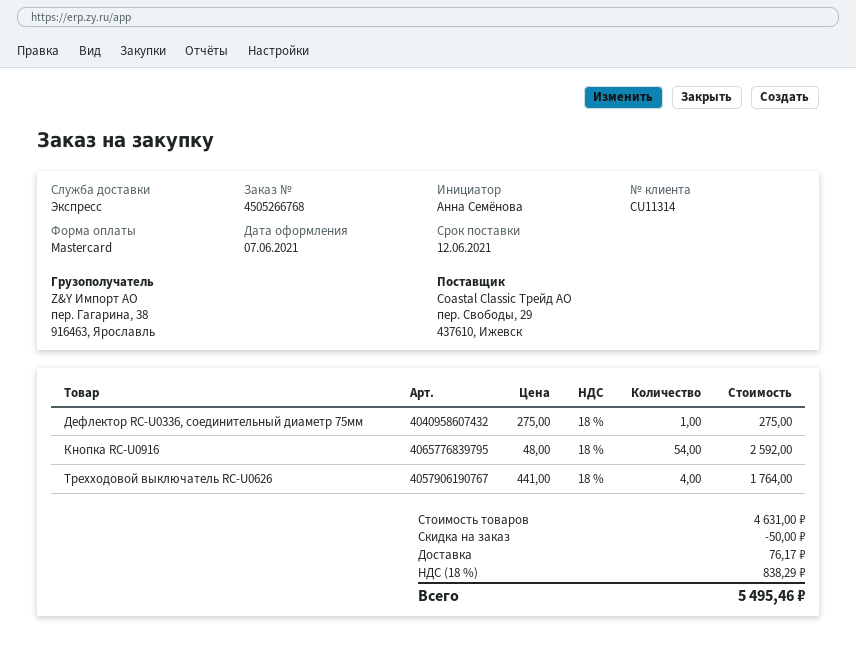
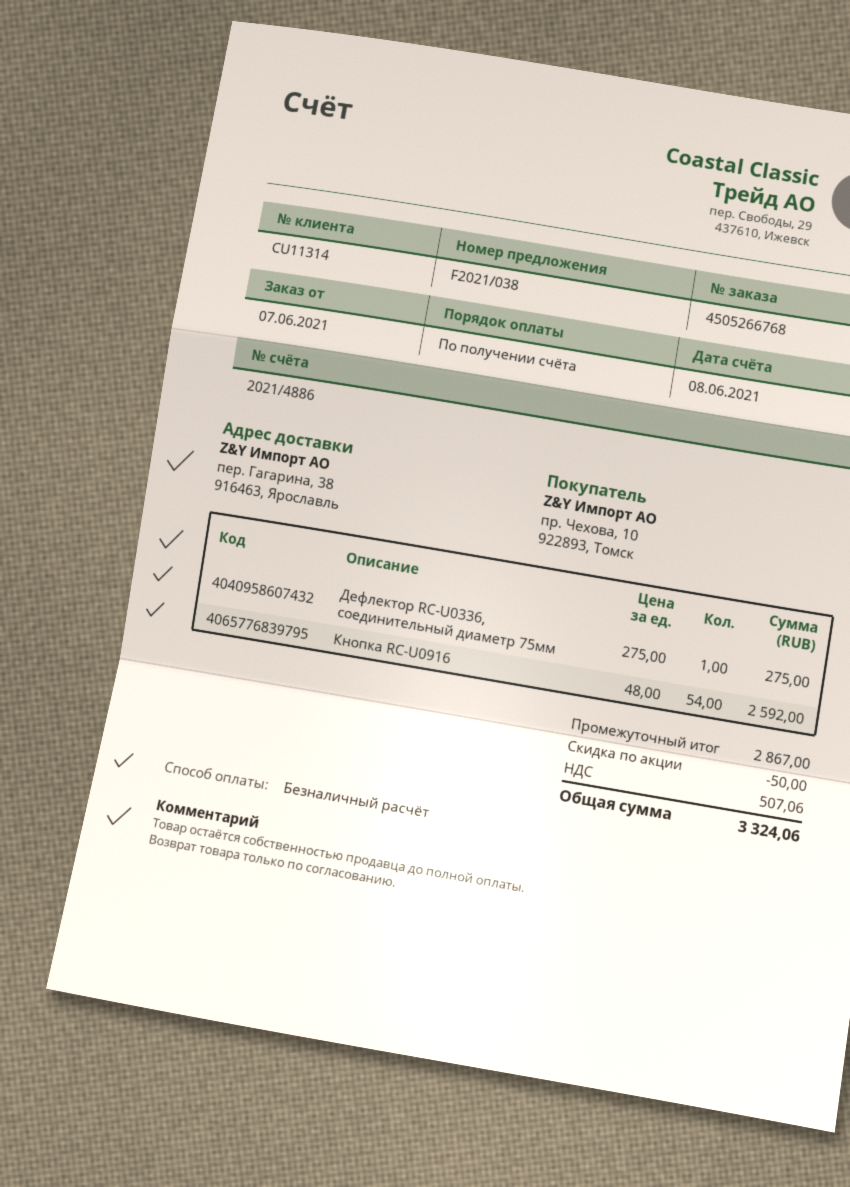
payment method: Mastercard -> bank transfer
Трехходовой выключатель RC-U0626: 4 x 441.00 = 1764.00 -> none
subtotal: 4631.00 -> 2867.00
shipping: 76.17 -> none
tax: 838.29 -> 507.06
total: 5495.46 -> 3324.06

